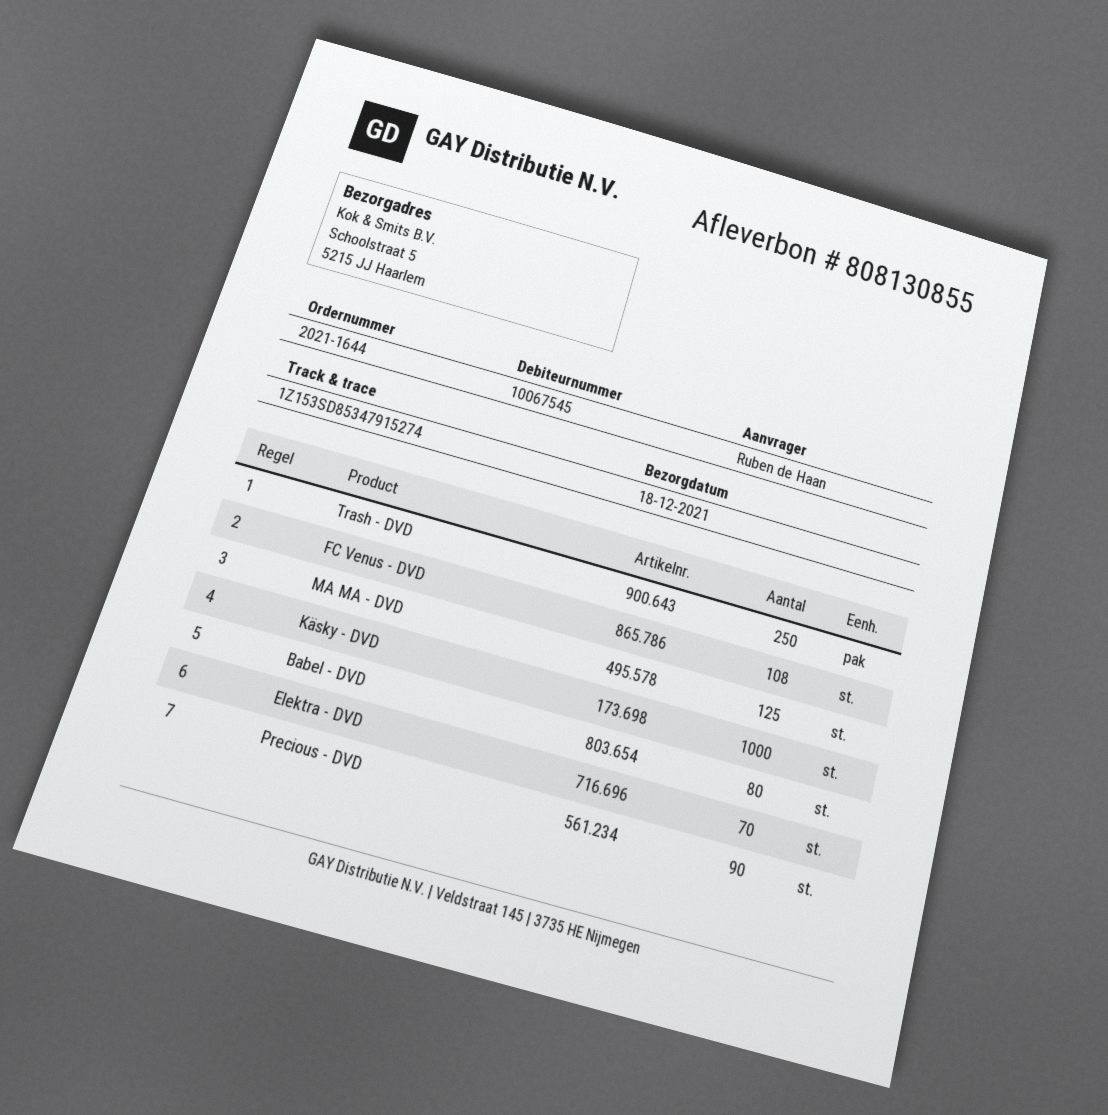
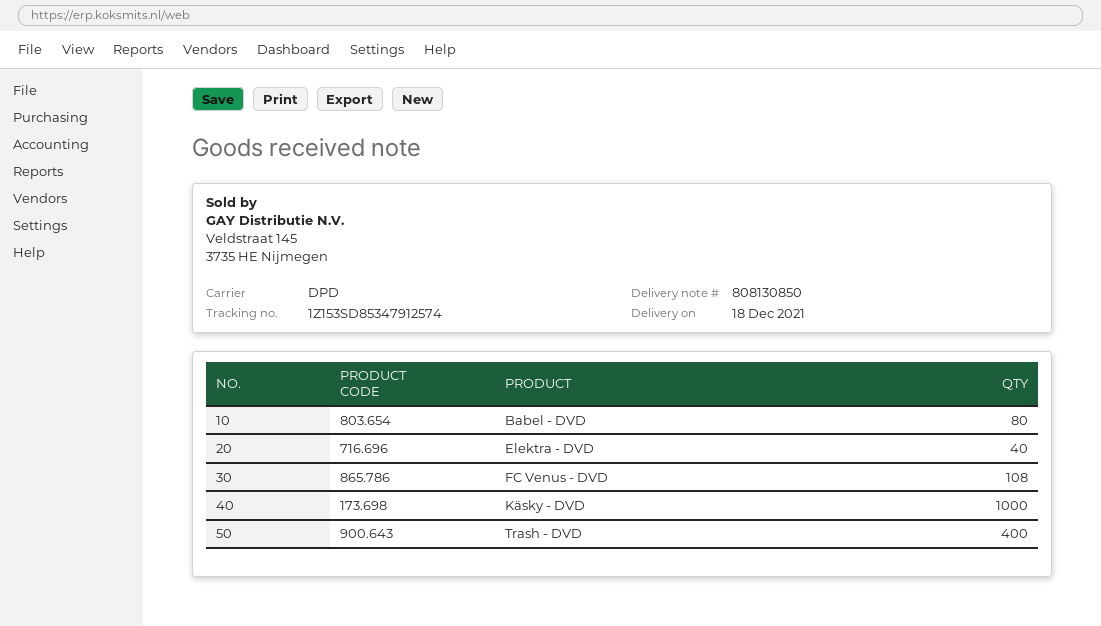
delivery note number: 808130855 -> 808130850
tracking number: 1Z153SD85347915274 -> 1Z153SD85347912574
Trash - DVD: 250 -> 400
MA MA - DVD: 125 -> none
Elektra - DVD: 70 -> 40
Precious - DVD: 90 -> none

